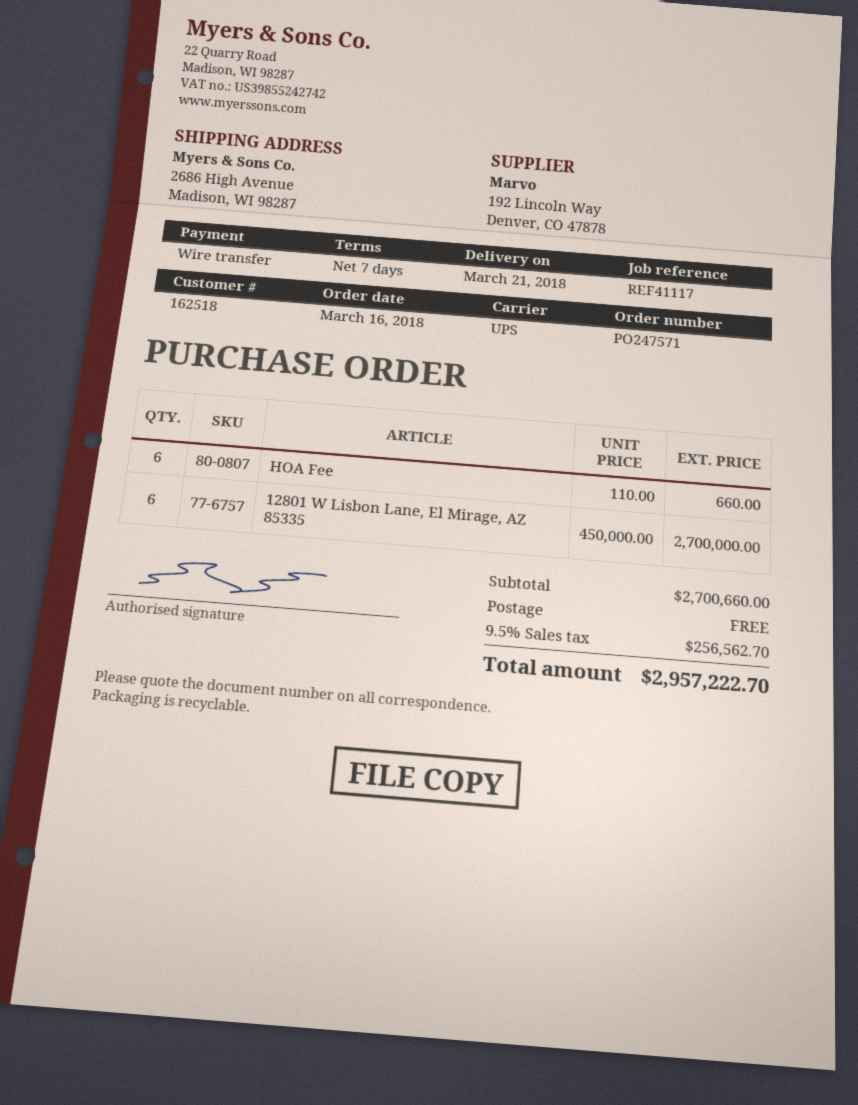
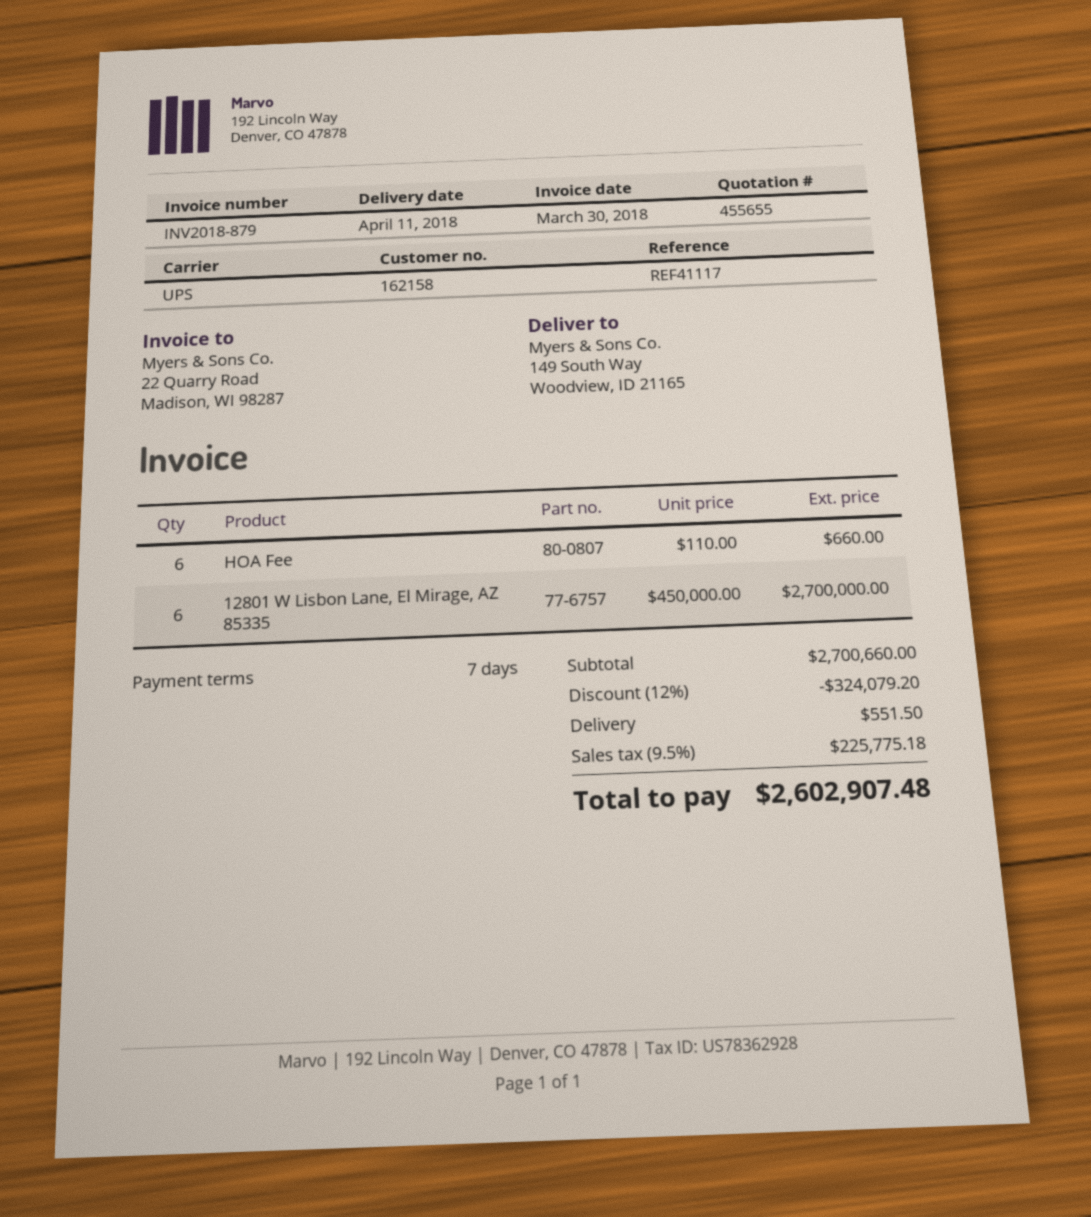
delivery date: 2018-03-21 -> 2018-04-11
customer number: 162518 -> 162158
ship to: 2686 High Avenue, Madison, WI 98287 -> 149 South Way, Woodview, ID 21165
discount: none -> 12% = 324079.20
shipping: 0.00 -> 551.50
tax: 9.5% = 256562.70 -> 9.5% = 225775.18
total: 2957222.70 -> 2602907.48

